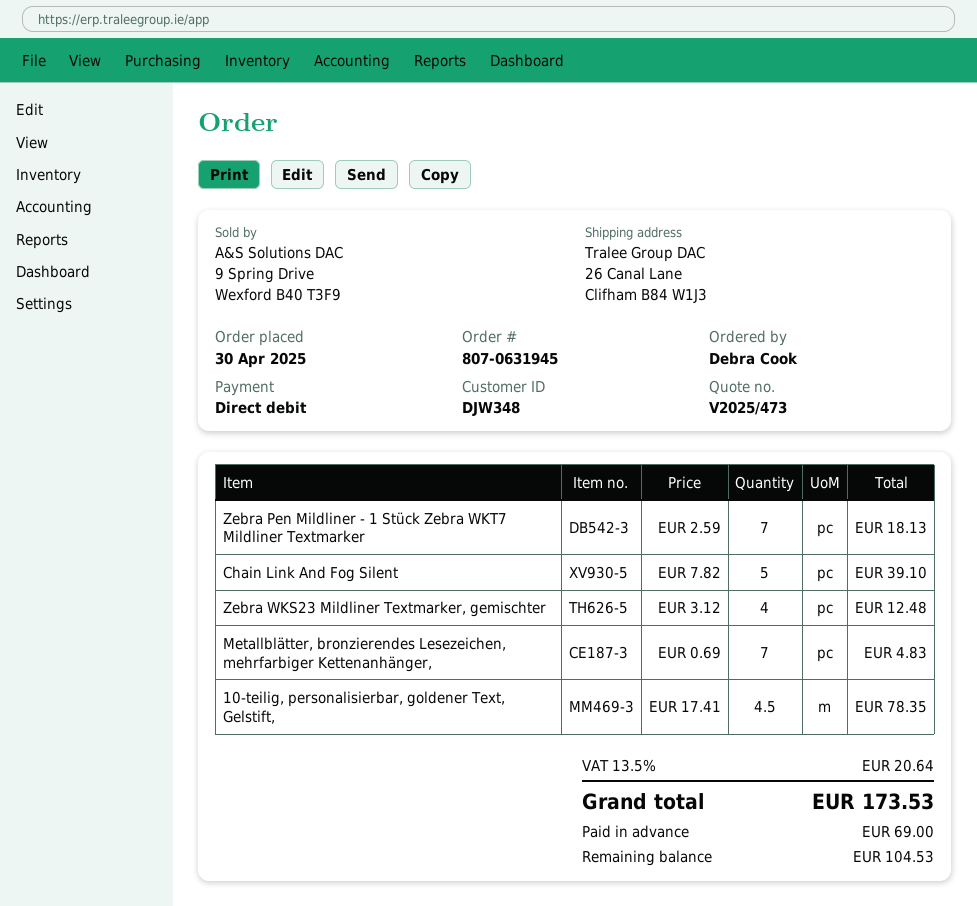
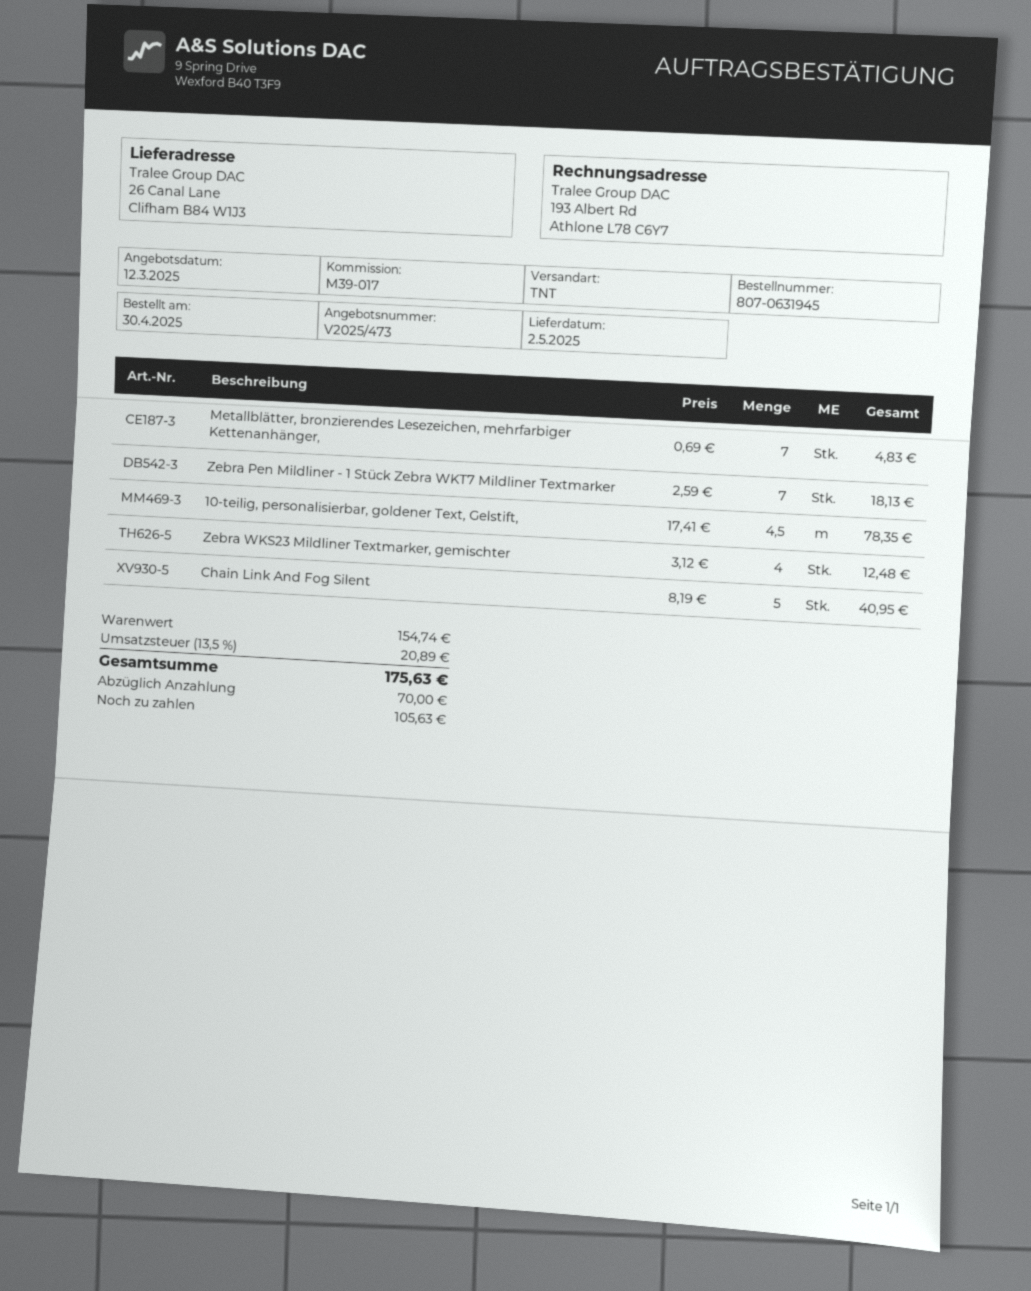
Chain Link And Fog Silent: 5 x 7.82 = 39.10 -> 5 x 8.19 = 40.95
tax: 13.5% = 20.64 -> 13.5% = 20.89
total: 173.53 -> 175.63
deposit: 69.00 -> 70.00
balance: 104.53 -> 105.63

